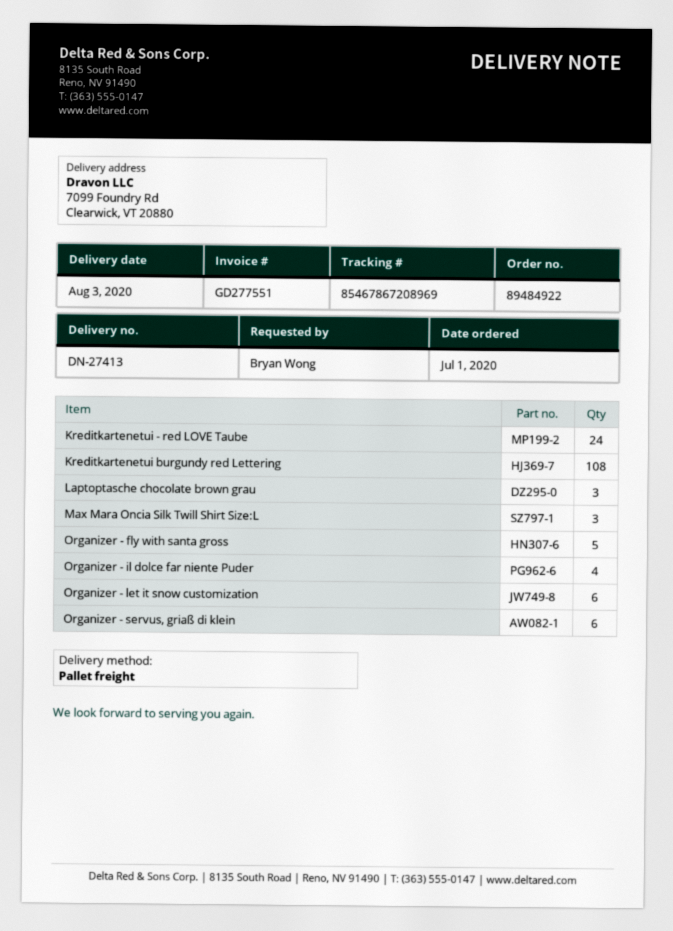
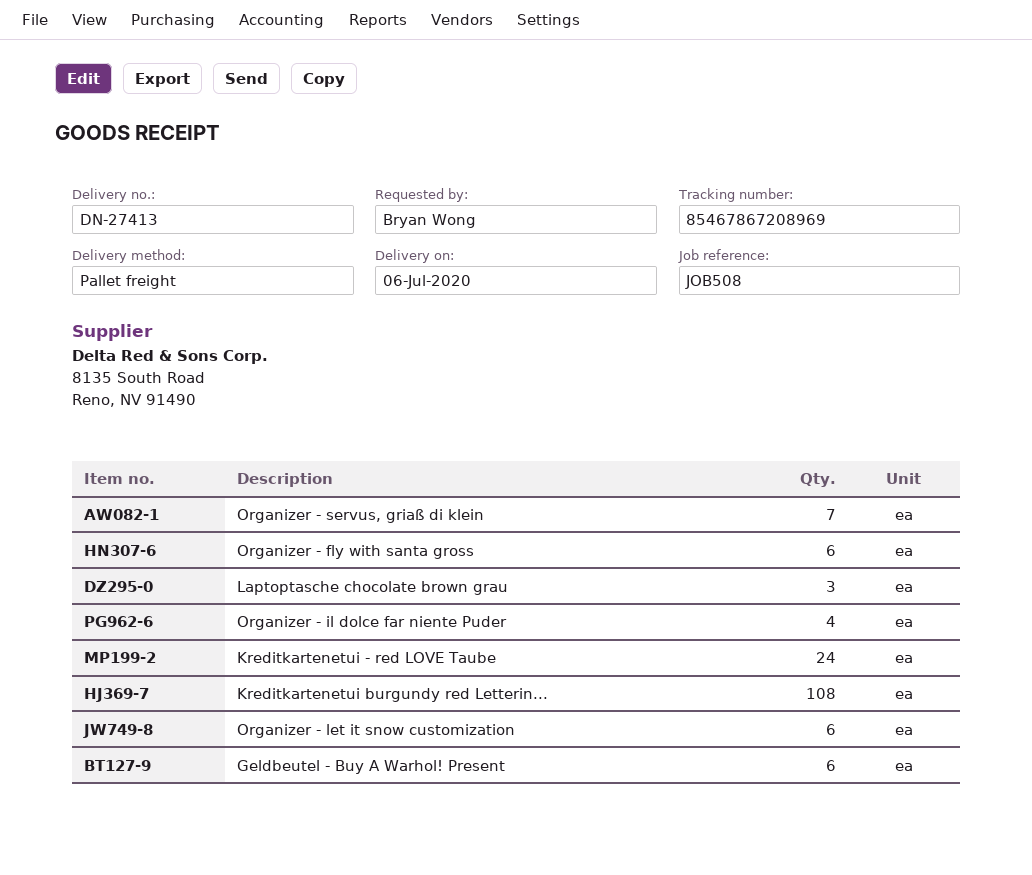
delivery date: 2020-08-03 -> 2020-07-06
Max Mara Oncia Silk Twill Shirt Size:L: 3 -> none
Organizer - fly with santa gross: 5 -> 6
Organizer - servus, griaß di klein: 6 -> 7
Geldbeutel - Buy A Warhol! Present: none -> 6

